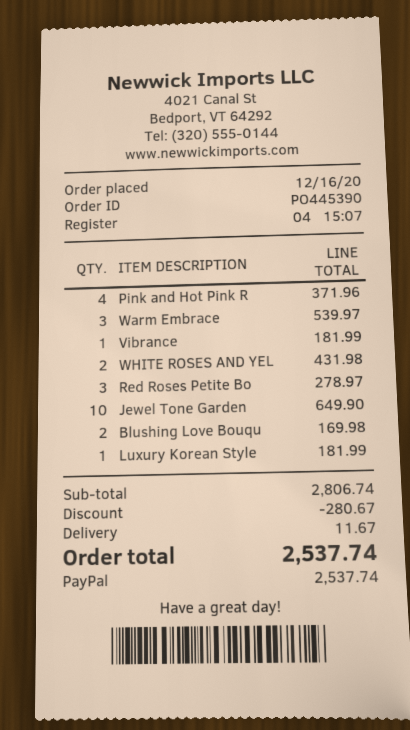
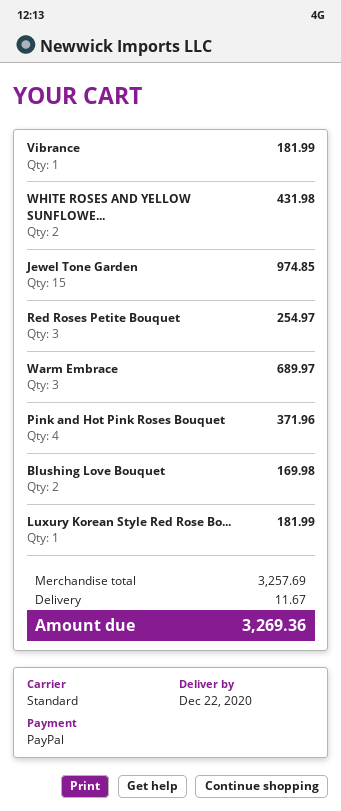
Warm Embrace: 3 for 539.97 -> 3 for 689.97
Red Roses Petite Bo: 3 for 278.97 -> 3 for 254.97
Jewel Tone Garden: 10 for 649.90 -> 15 for 974.85
subtotal: 2806.74 -> 3257.69
discount: 280.67 -> none
total: 2537.74 -> 3269.36

